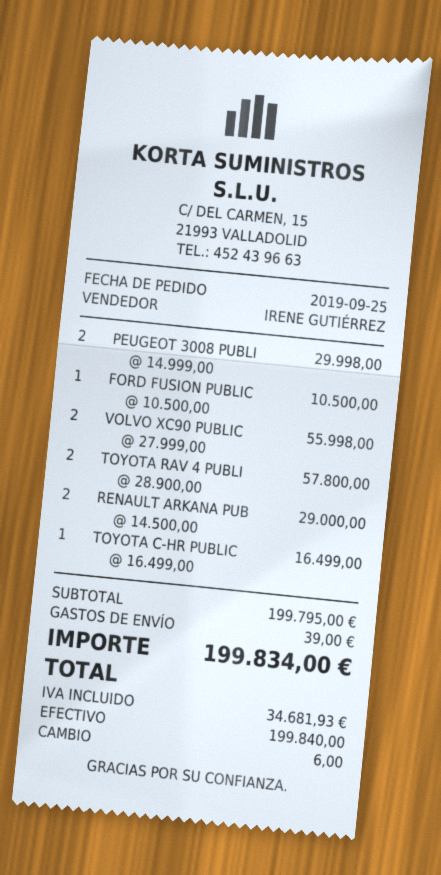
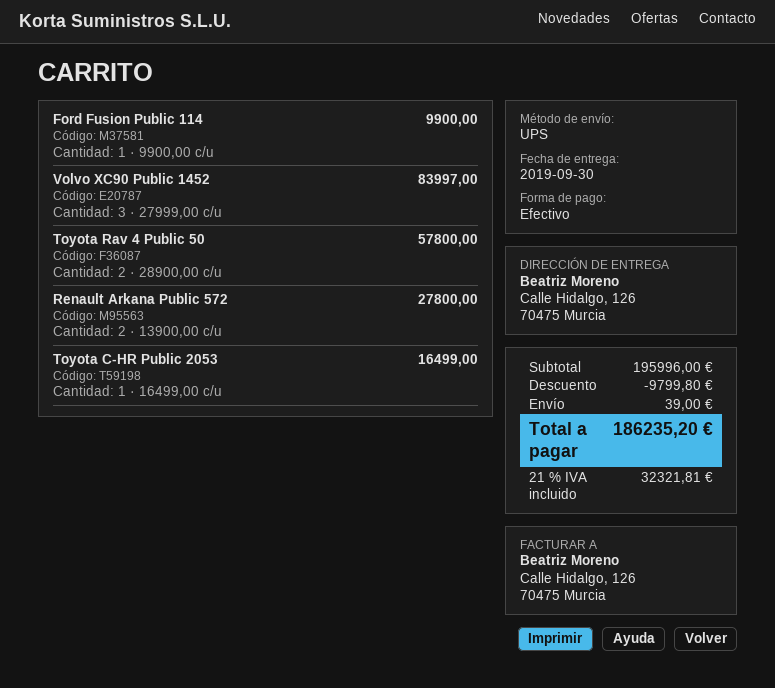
PEUGEOT 3008 PUBLI: 2 x 14999.00 = 29998.00 -> none
FORD FUSION PUBLIC: 1 x 10500.00 = 10500.00 -> 1 x 9900.00 = 9900.00
VOLVO XC90 PUBLIC: 2 x 27999.00 = 55998.00 -> 3 x 27999.00 = 83997.00
RENAULT ARKANA PUB: 2 x 14500.00 = 29000.00 -> 2 x 13900.00 = 27800.00
subtotal: 199795.00 -> 195996.00
discount: none -> 9799.80
tax: 34681.93 -> 32321.81
total: 199834.00 -> 186235.20

